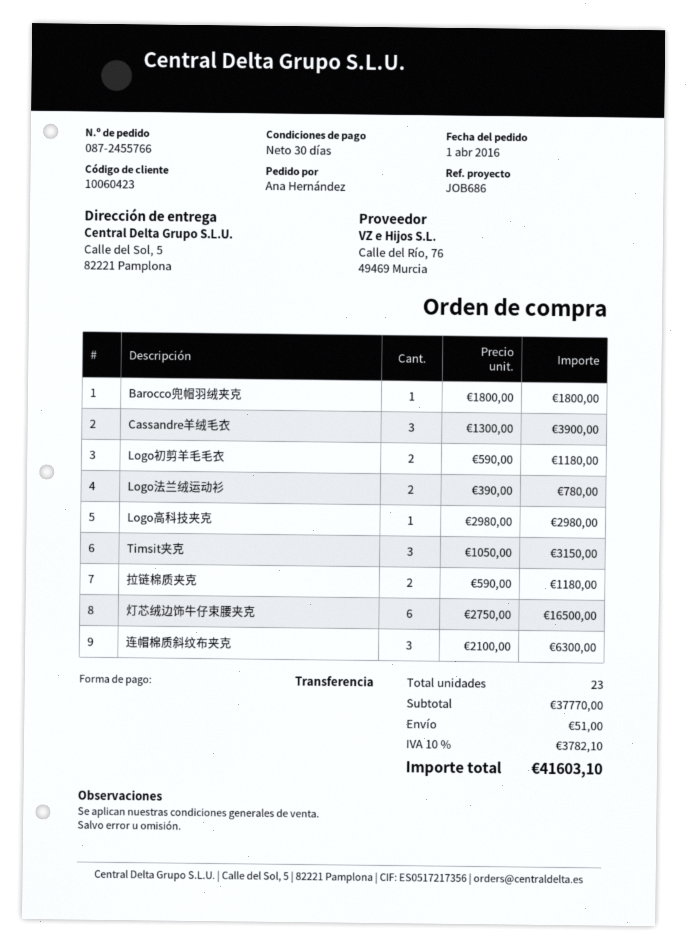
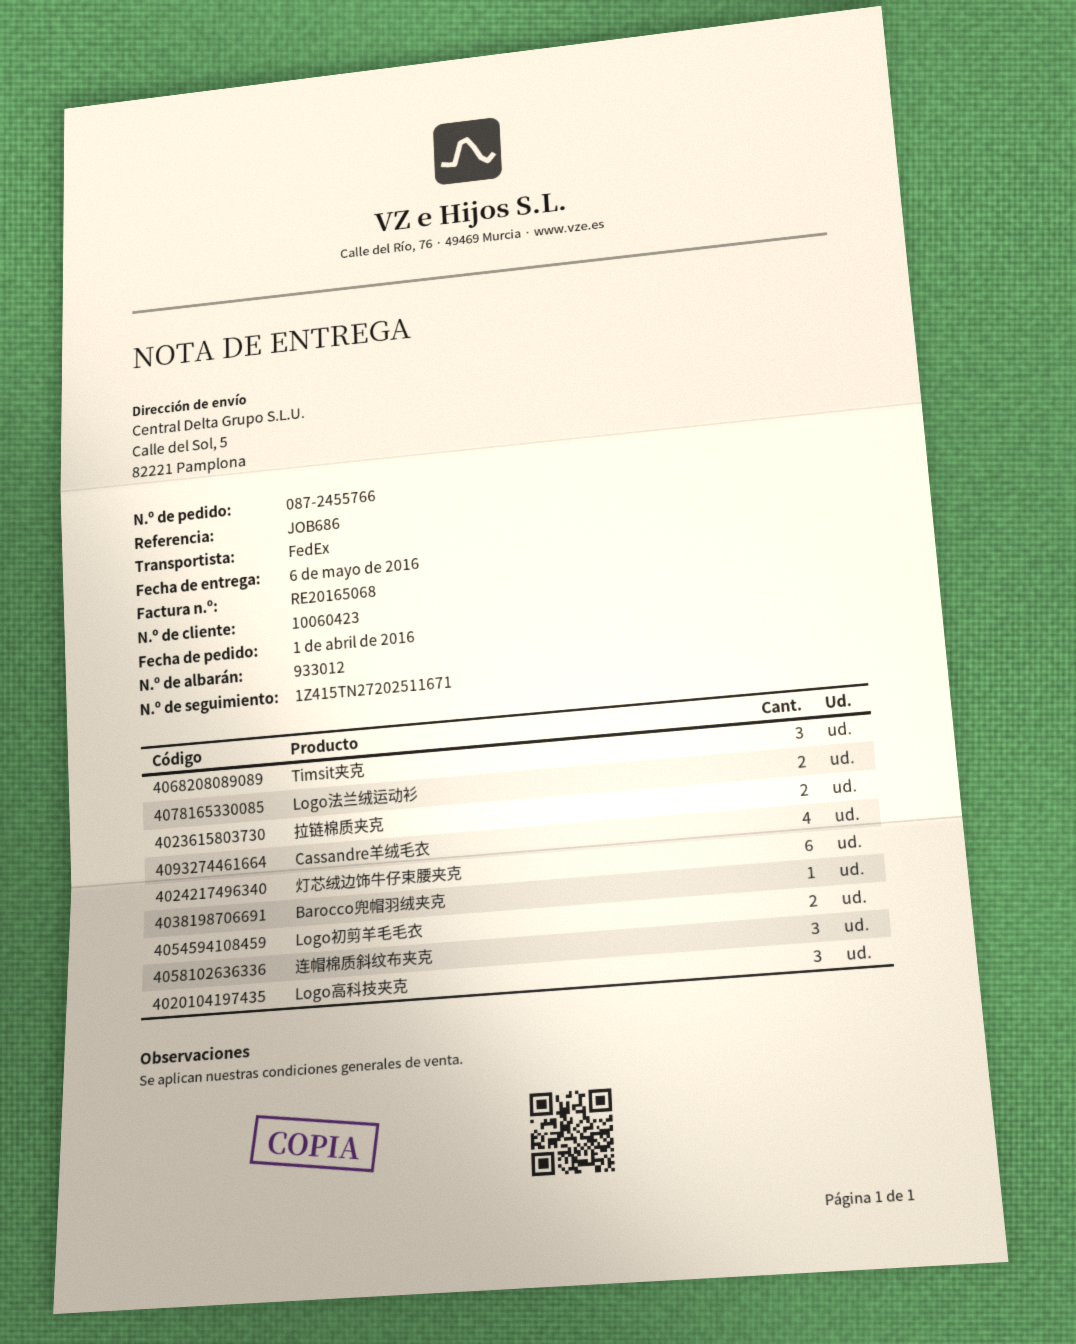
Cassandre羊绒毛衣: 3 -> 4
Logo高科技夹克: 1 -> 3

